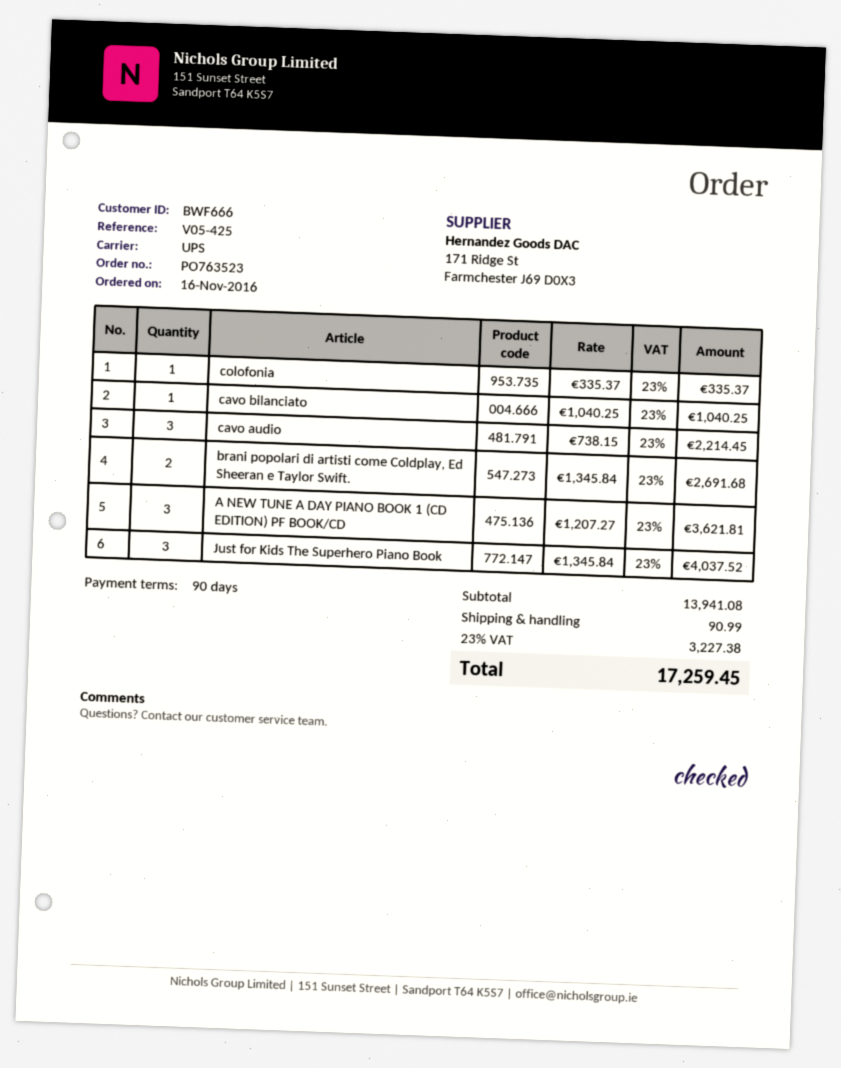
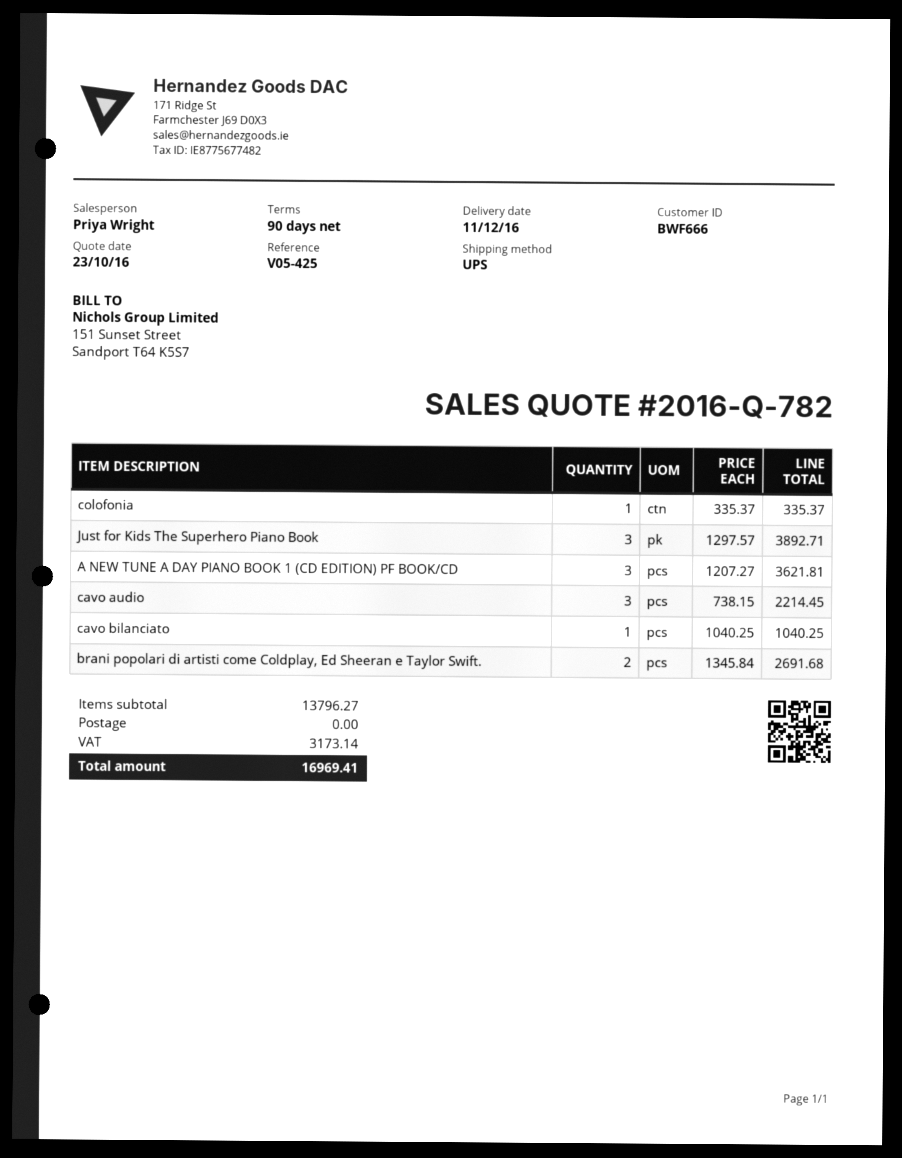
Just for Kids The Superhero Piano Book: 3 x 1345.84 = 4037.52 -> 3 x 1297.57 = 3892.71
subtotal: 13941.08 -> 13796.27
shipping: 90.99 -> 0.00
tax: 3227.38 -> 3173.14
total: 17259.45 -> 16969.41

